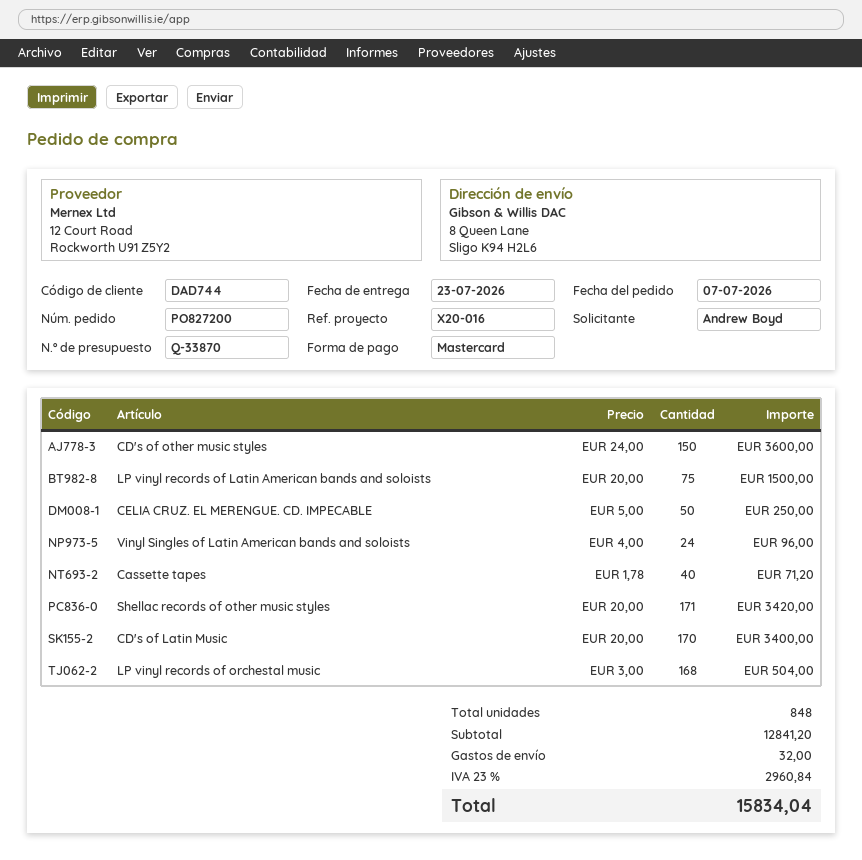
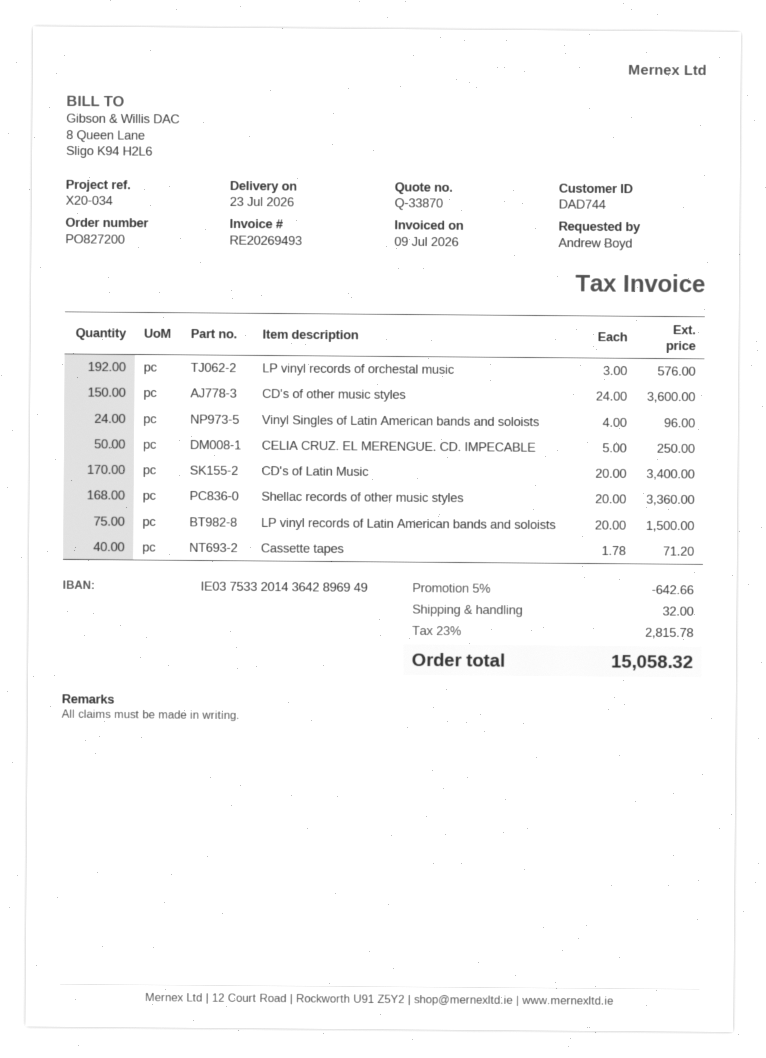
reference: X20-016 -> X20-034
Shellac records of other music styles: 171 x 20.00 = 3420.00 -> 168 x 20.00 = 3360.00
LP vinyl records of orchestal music: 168 x 3.00 = 504.00 -> 192 x 3.00 = 576.00
discount: none -> 5% = 642.66
tax: 23% = 2960.84 -> 23% = 2815.78
total: 15834.04 -> 15058.32

